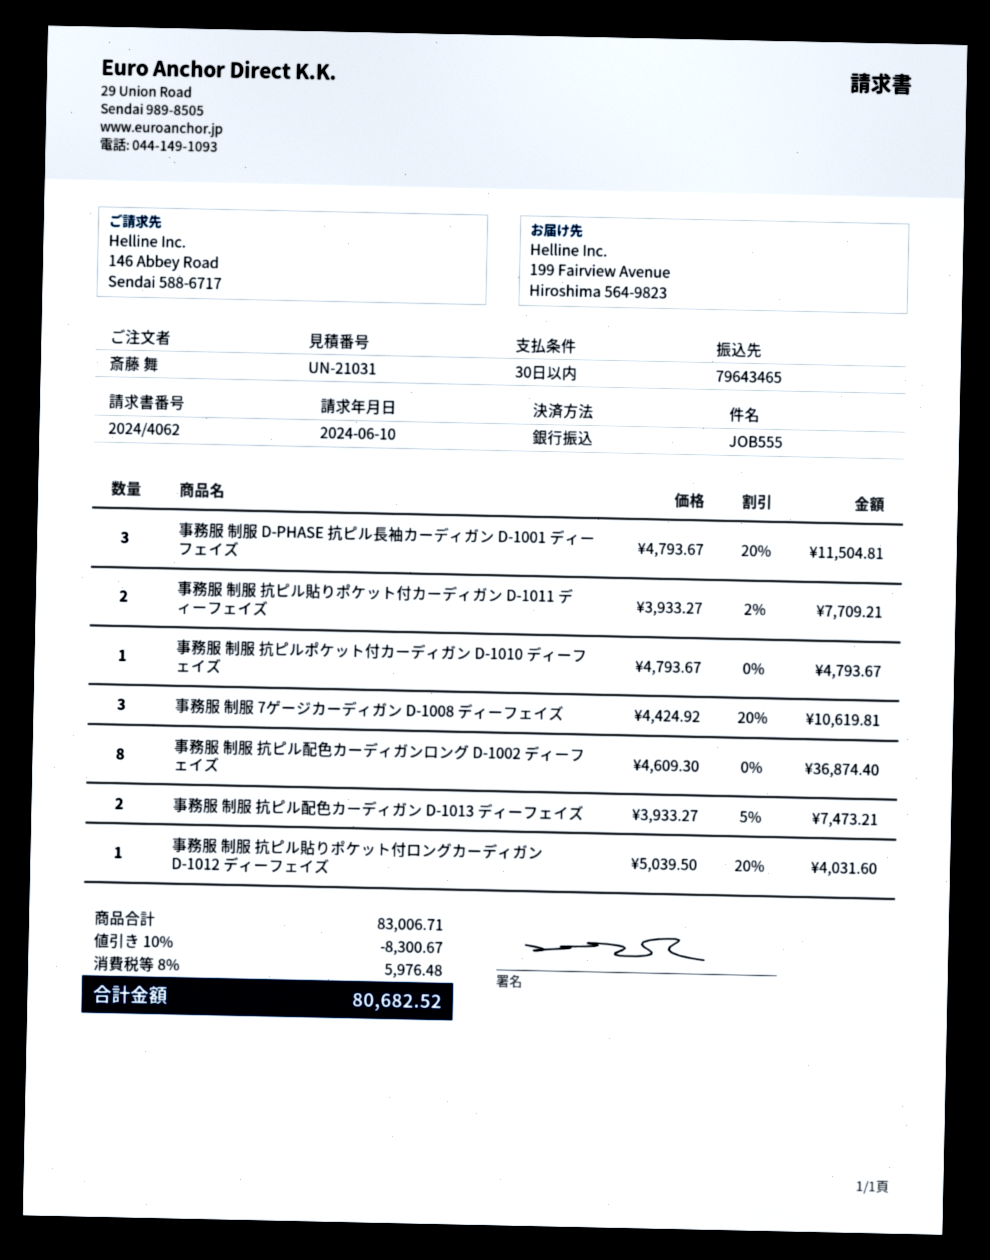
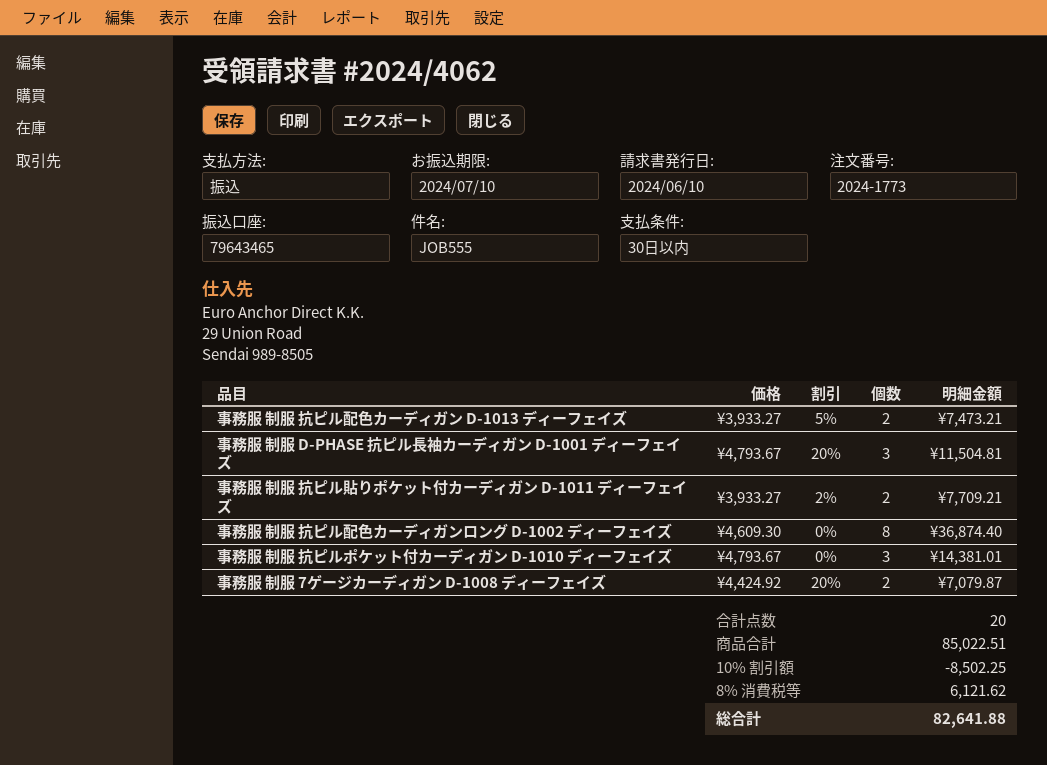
事務服 制服 抗ピルポケット付カーディガン D-1010 ディーフェイズ: 1 x 4793.67 = 4793.67 -> 3 x 4793.67 = 14381.01
事務服 制服 7ゲージカーディガン D-1008 ディーフェイズ: 3 x 4424.92 - 20% = 10619.81 -> 2 x 4424.92 - 20% = 7079.87
事務服 制服 抗ピル貼りポケット付ロングカーディガン D-1012 ディーフェイズ: 1 x 5039.50 - 20% = 4031.60 -> none
subtotal: 83006.71 -> 85022.51
discount: 10% = 8300.67 -> 10% = 8502.25
tax: 8% = 5976.48 -> 8% = 6121.62
total: 80682.52 -> 82641.88

